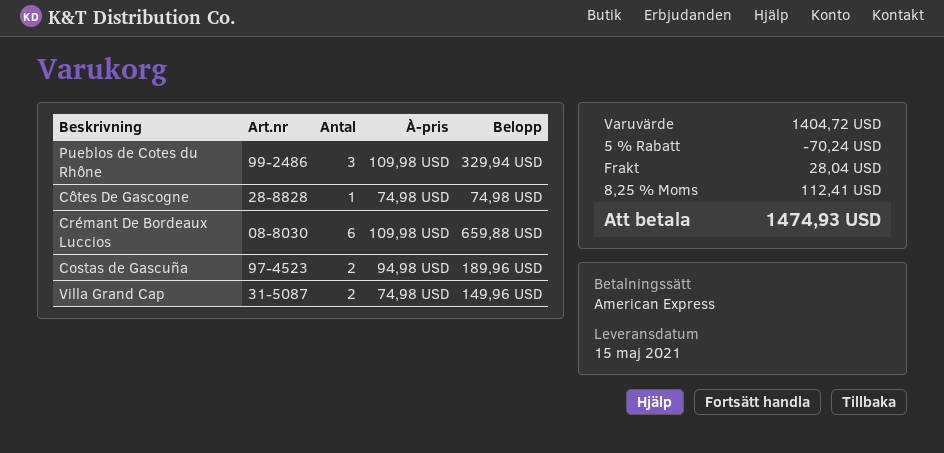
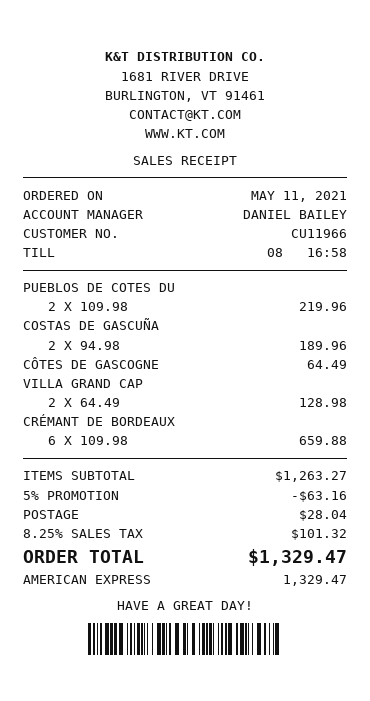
Pueblos de Cotes du Rhône: 3 x 109.98 = 329.94 -> 2 x 109.98 = 219.96
Côtes De Gascogne: 1 x 74.98 = 74.98 -> 1 x 64.49 = 64.49
Villa Grand Cap: 2 x 74.98 = 149.96 -> 2 x 64.49 = 128.98
subtotal: 1404.72 -> 1263.27
discount: 5% = 70.24 -> 5% = 63.16
tax: 8.25% = 112.41 -> 8.25% = 101.32
total: 1474.93 -> 1329.47

